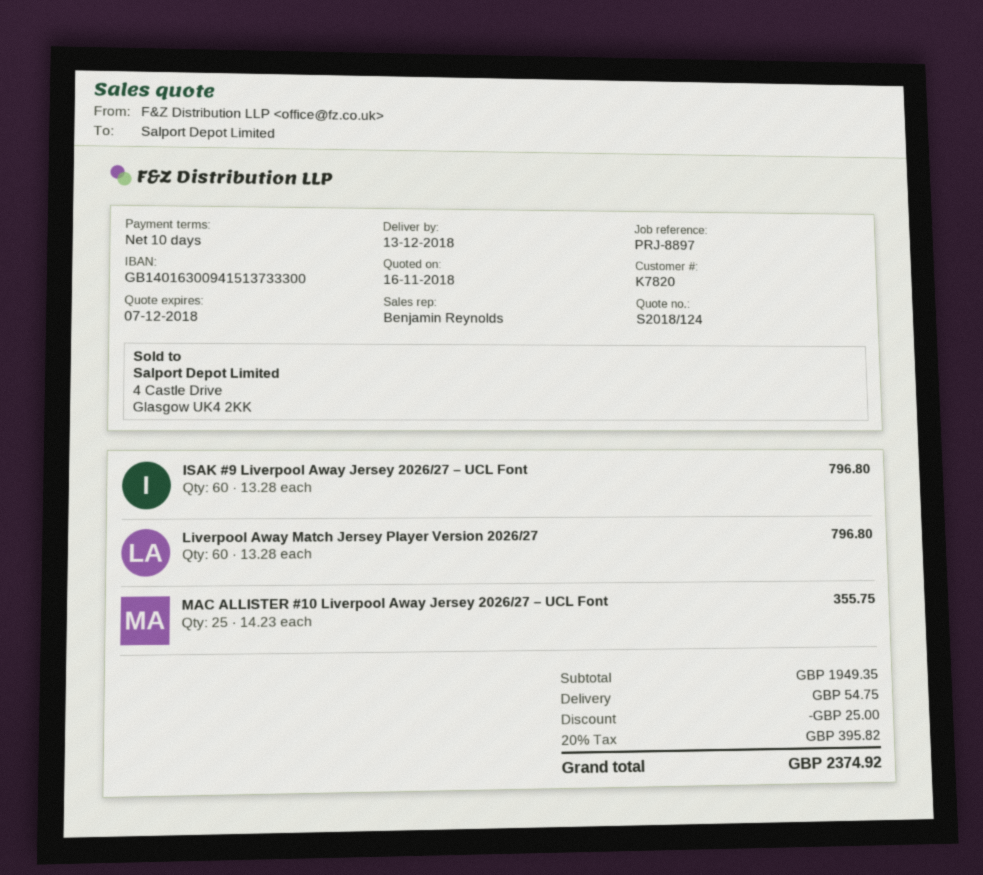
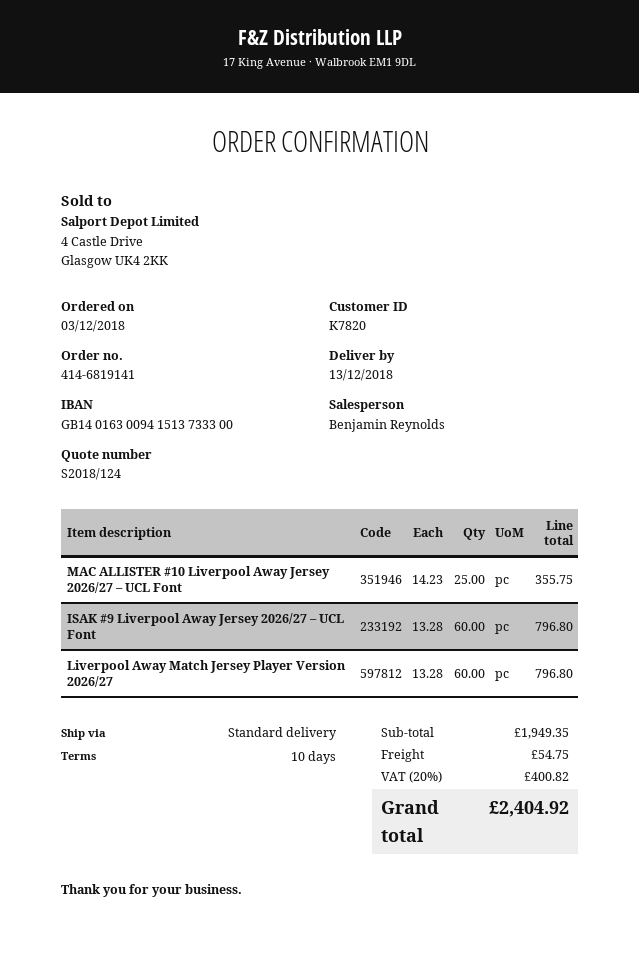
discount: 25.00 -> none
tax: 20% = 395.82 -> 20% = 400.82
total: 2374.92 -> 2404.92

